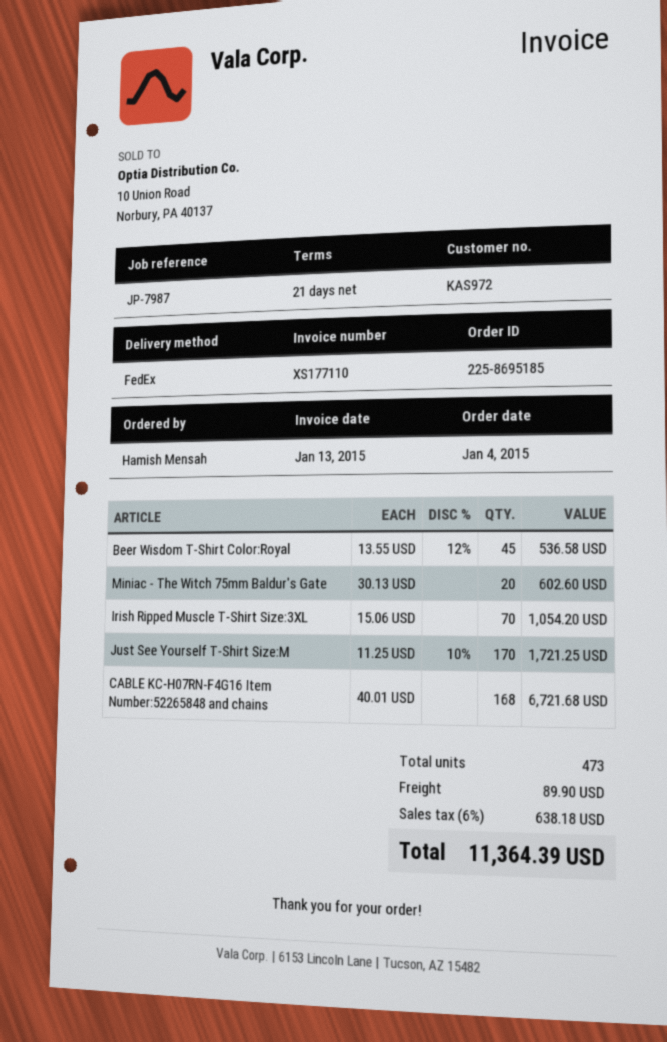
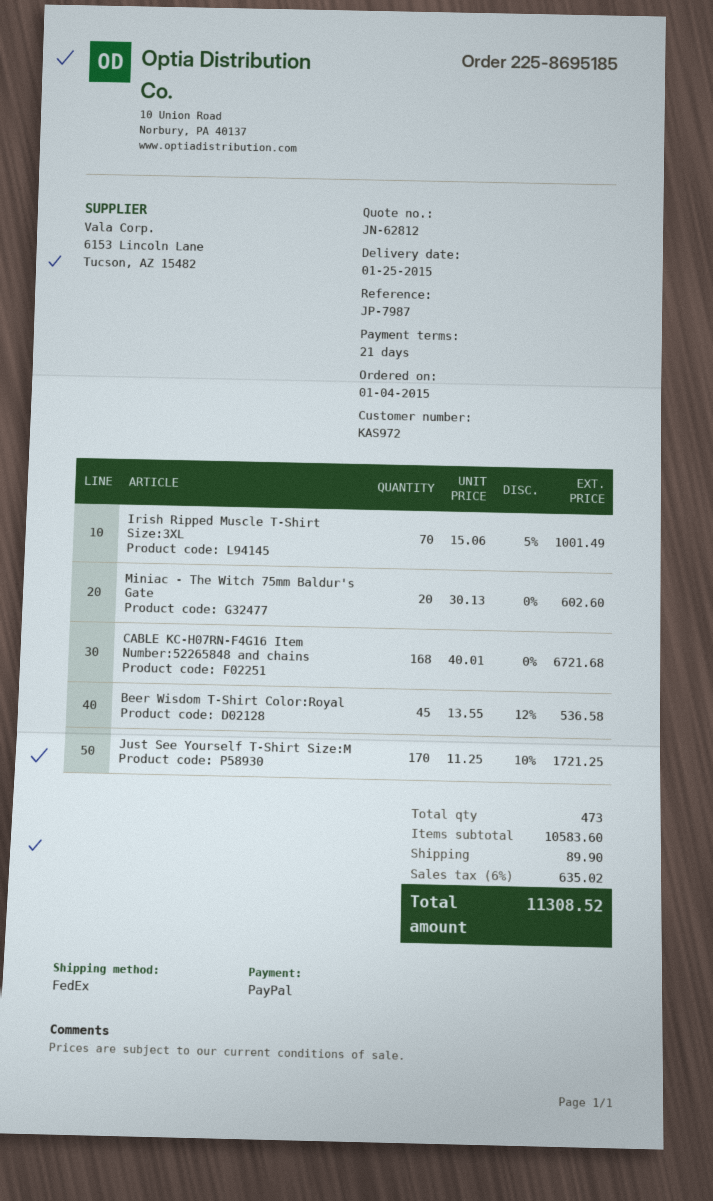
Irish Ripped Muscle T-Shirt Size:3XL: 70 x 15.06 = 1054.20 -> 70 x 15.06 - 5% = 1001.49
tax: 6% = 638.18 -> 6% = 635.02
total: 11364.39 -> 11308.52

